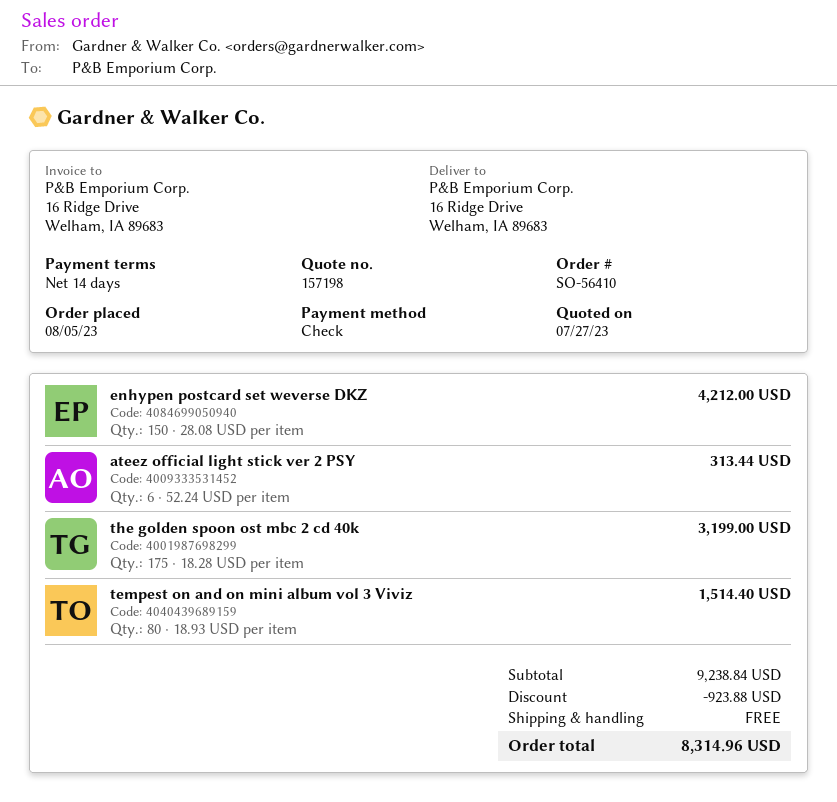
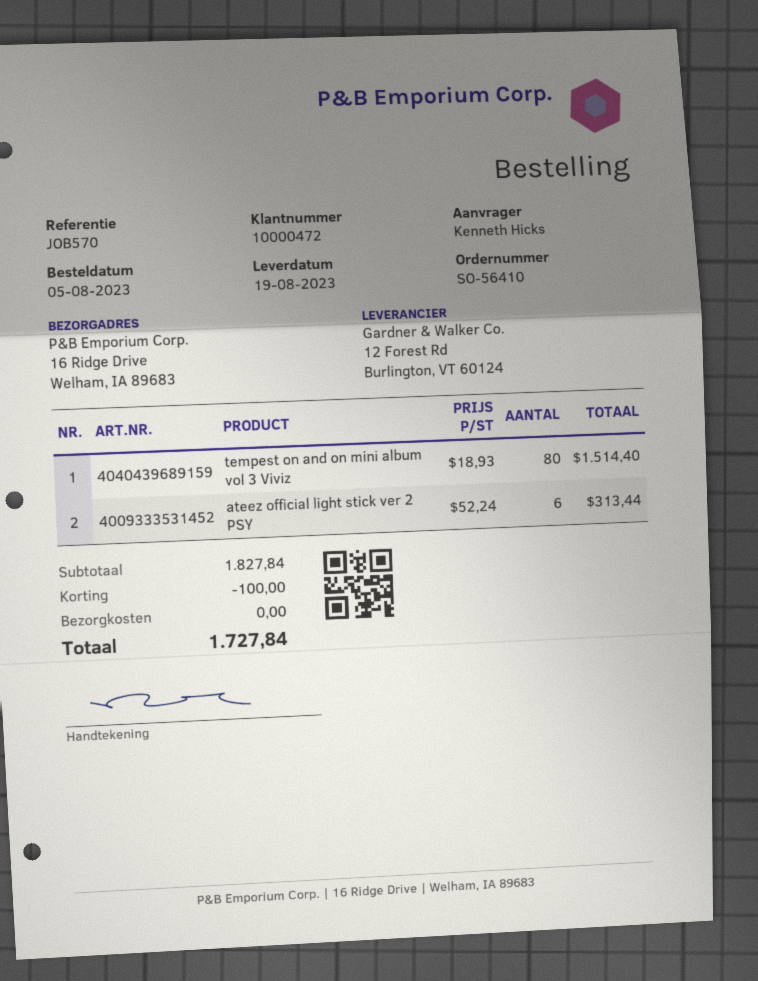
enhypen postcard set weverse DKZ: 150 x 28.08 = 4212.00 -> none
the golden spoon ost mbc 2 cd 40k: 175 x 18.28 = 3199.00 -> none
subtotal: 9238.84 -> 1827.84
discount: 923.88 -> 100.00
total: 8314.96 -> 1727.84

